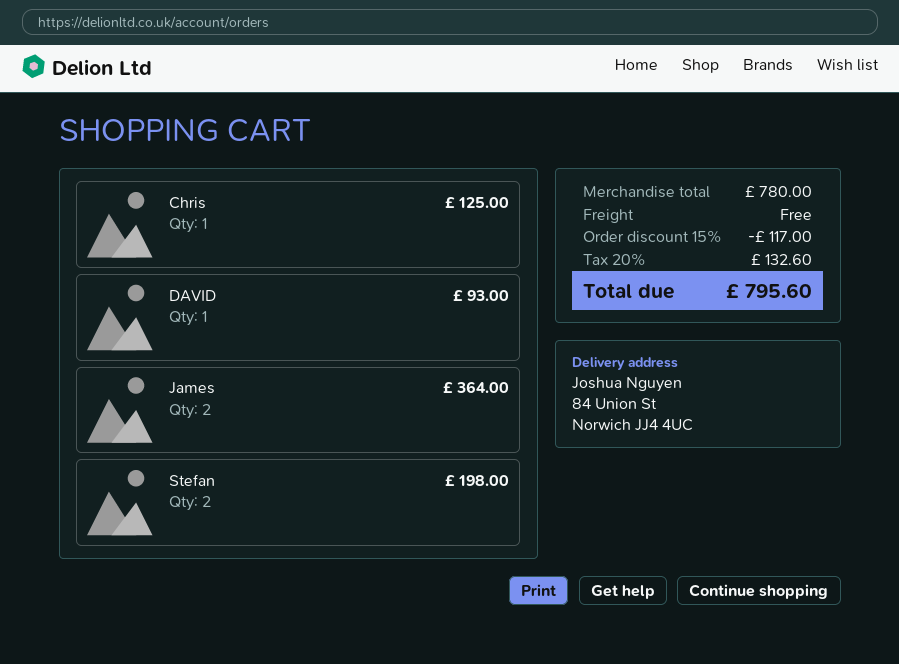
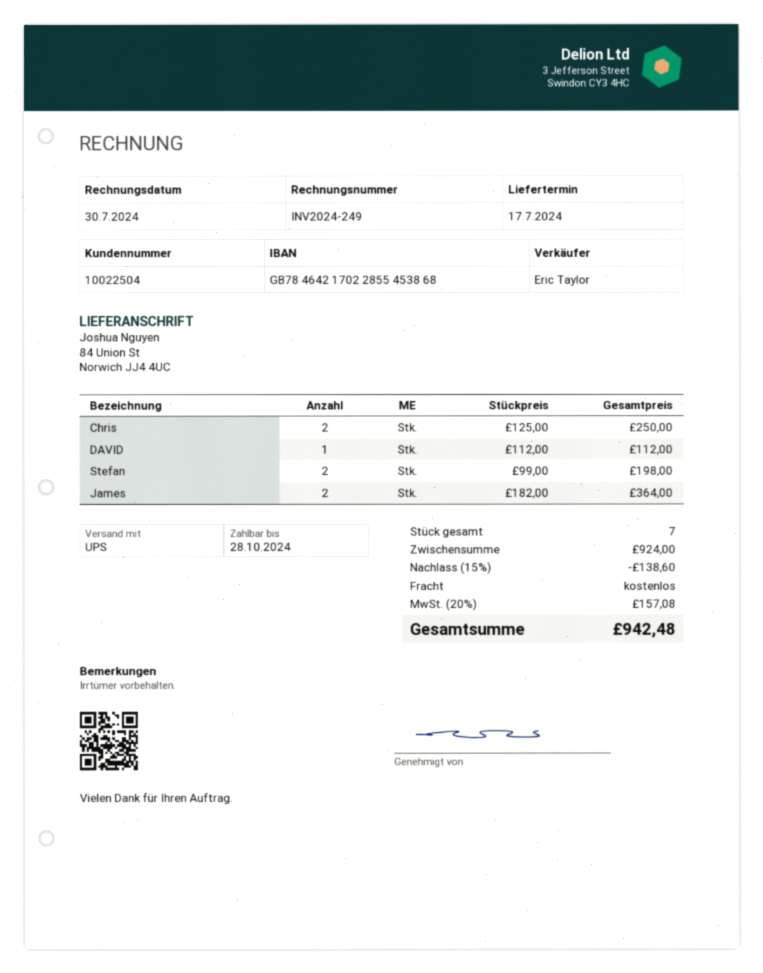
Chris: 1 for 125.00 -> 2 for 250.00
DAVID: 1 for 93.00 -> 1 for 112.00
subtotal: 780.00 -> 924.00
discount: 15% = 117.00 -> 15% = 138.60
tax: 20% = 132.60 -> 20% = 157.08
total: 795.60 -> 942.48

